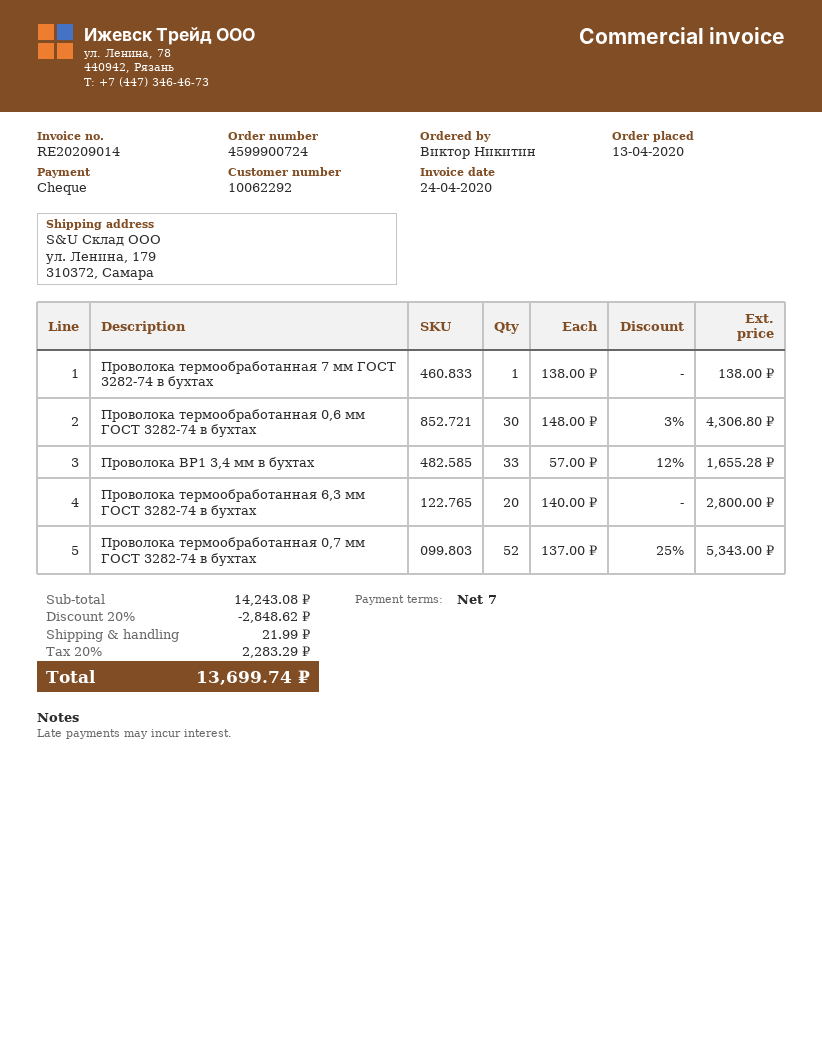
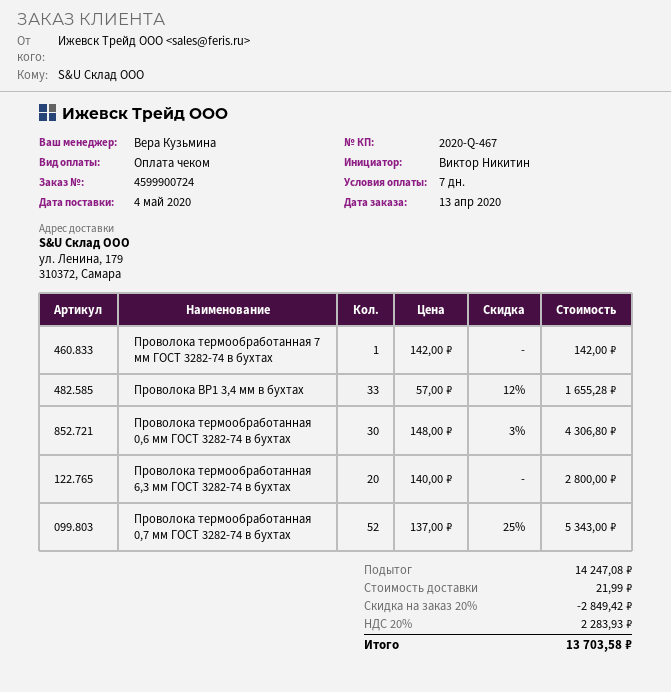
Проволока термообработанная 7 мм ГОСТ 3282-74 в бухтах: 1 x 138.00 = 138.00 -> 1 x 142.00 = 142.00
subtotal: 14243.08 -> 14247.08
discount: 20% = 2848.62 -> 20% = 2849.42
tax: 20% = 2283.29 -> 20% = 2283.93
total: 13699.74 -> 13703.58

